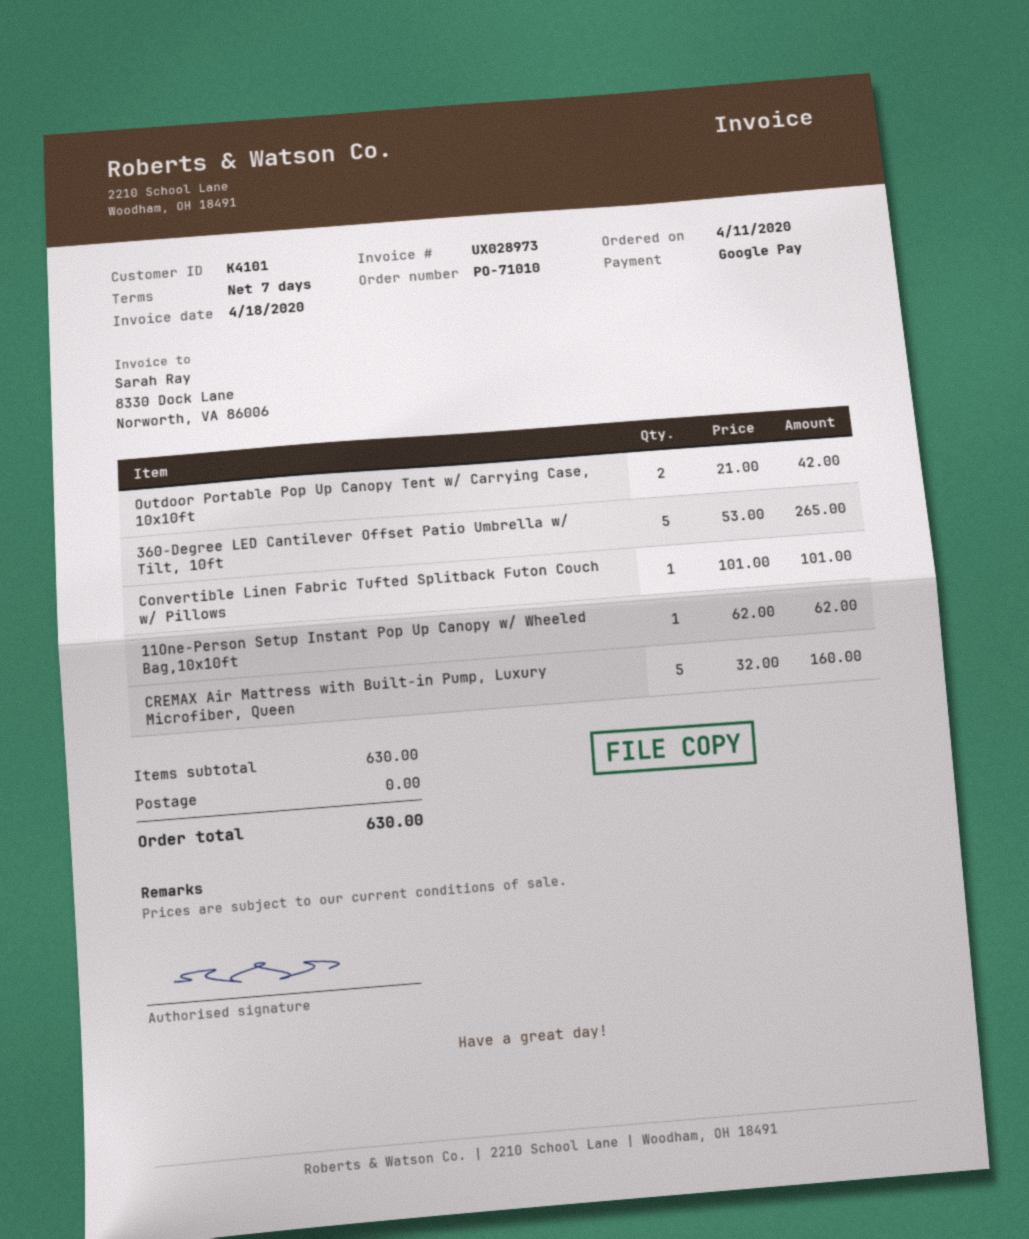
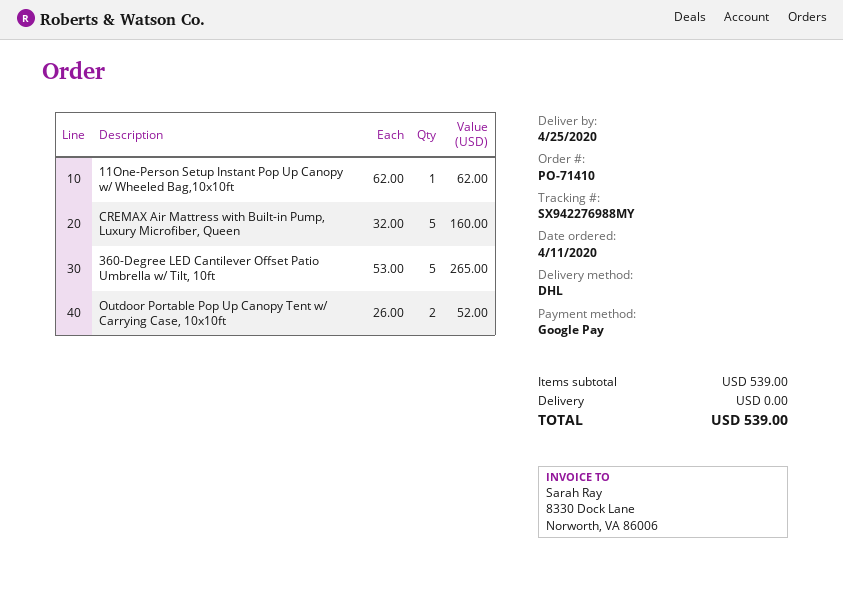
order number: PO-71010 -> PO-71410
Outdoor Portable Pop Up Canopy Tent w/ Carrying Case, 10x10ft: 2 x 21.00 = 42.00 -> 2 x 26.00 = 52.00
Convertible Linen Fabric Tufted Splitback Futon Couch w/ Pillows: 1 x 101.00 = 101.00 -> none
subtotal: 630.00 -> 539.00
total: 630.00 -> 539.00

